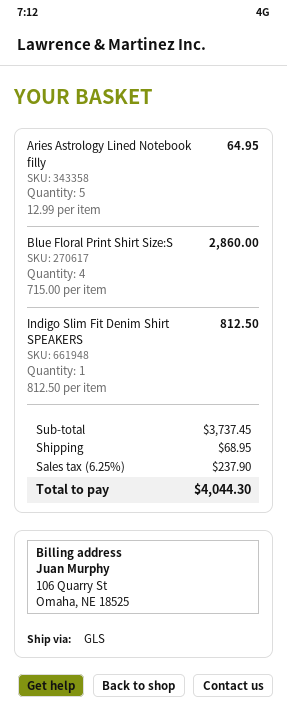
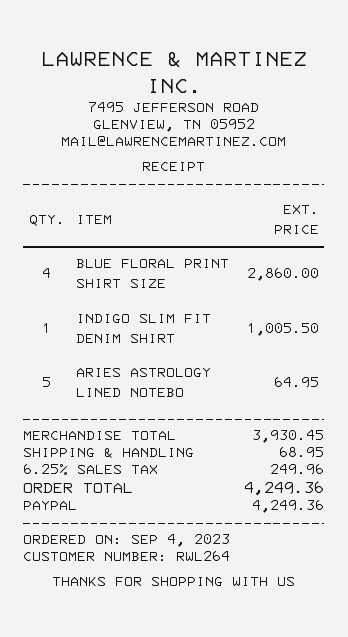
Indigo Slim Fit Denim Shirt SPEAKERS: 1 for 812.50 -> 1 for 1005.50
subtotal: 3737.45 -> 3930.45
tax: 6.25% = 237.90 -> 6.25% = 249.96
total: 4044.30 -> 4249.36

